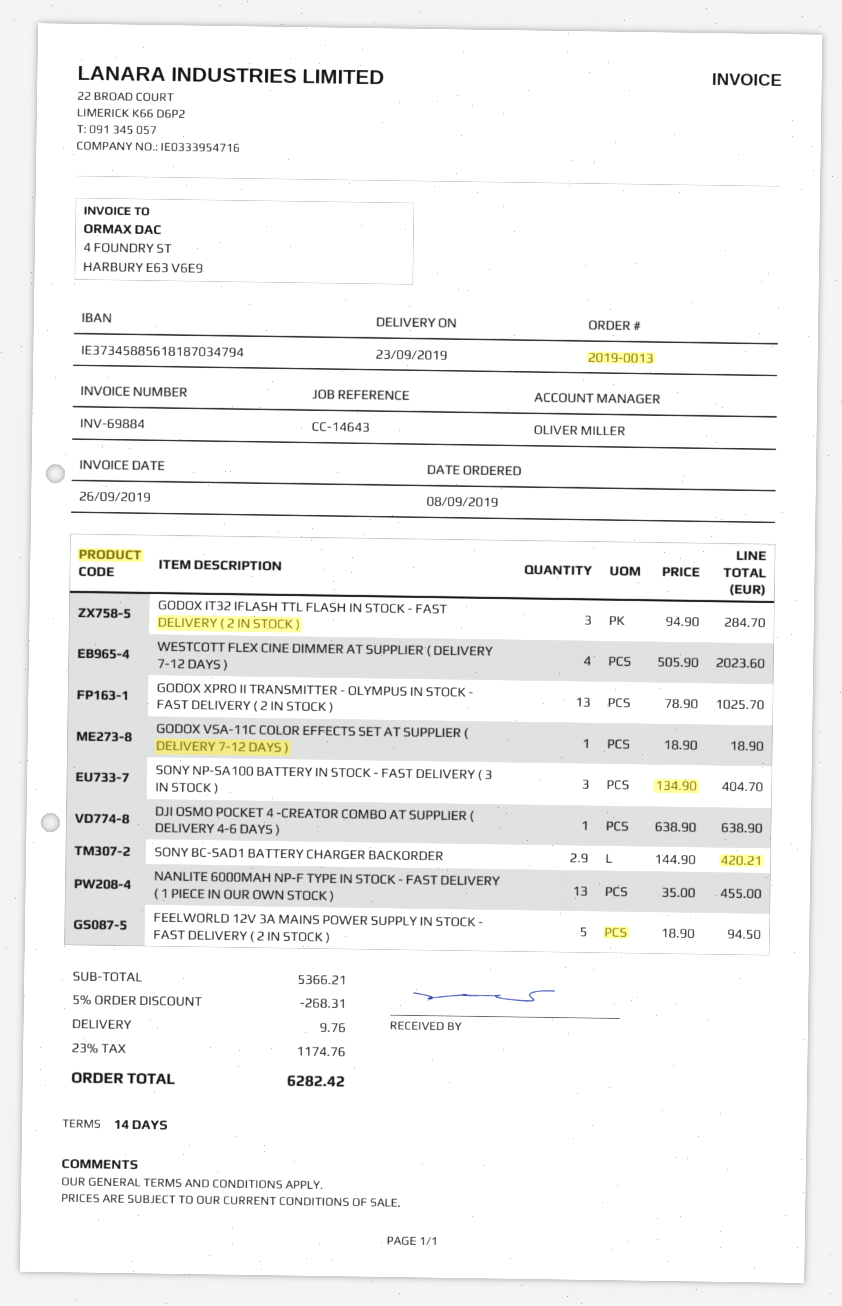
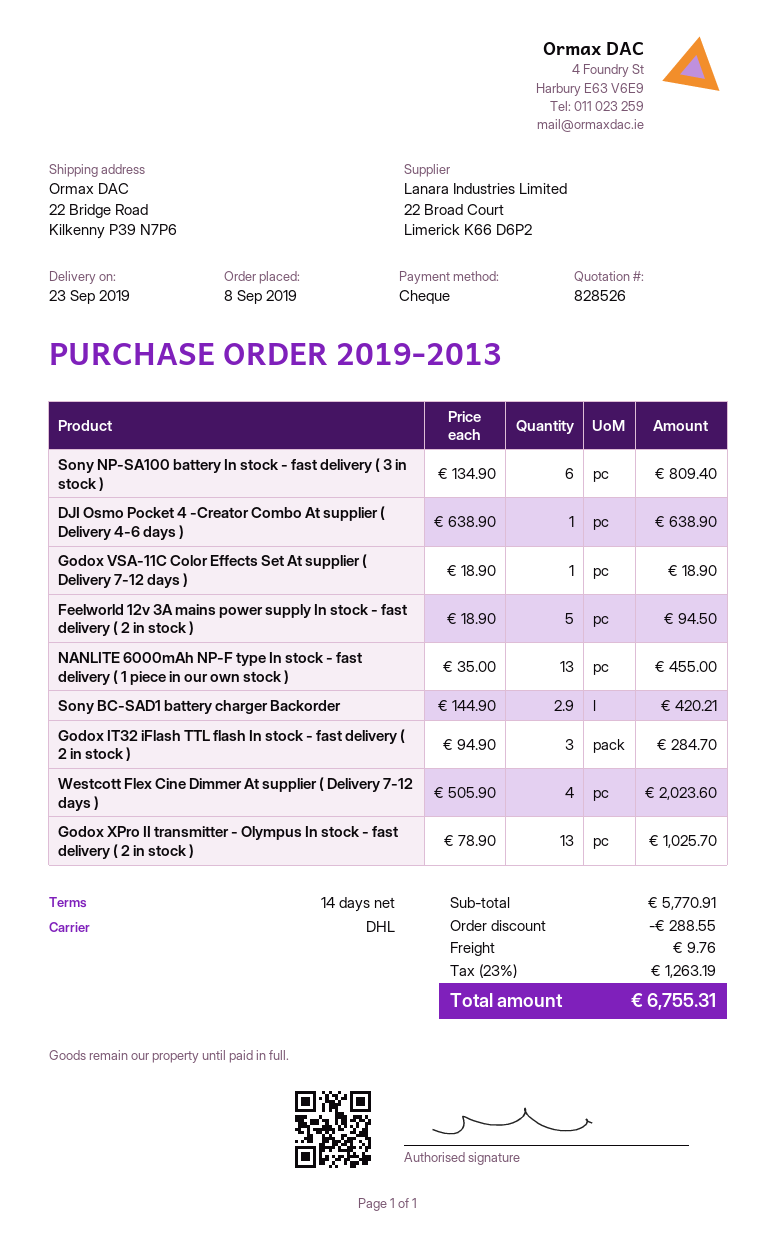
order number: 2019-0013 -> 2019-2013
SONY NP-SA100 BATTERY IN STOCK - FAST DELIVERY ( 3 IN STOCK ): 3 x 134.90 = 404.70 -> 6 x 134.90 = 809.40
subtotal: 5366.21 -> 5770.91
discount: 268.31 -> 288.55
tax: 23% = 1174.76 -> 23% = 1263.19
total: 6282.42 -> 6755.31

